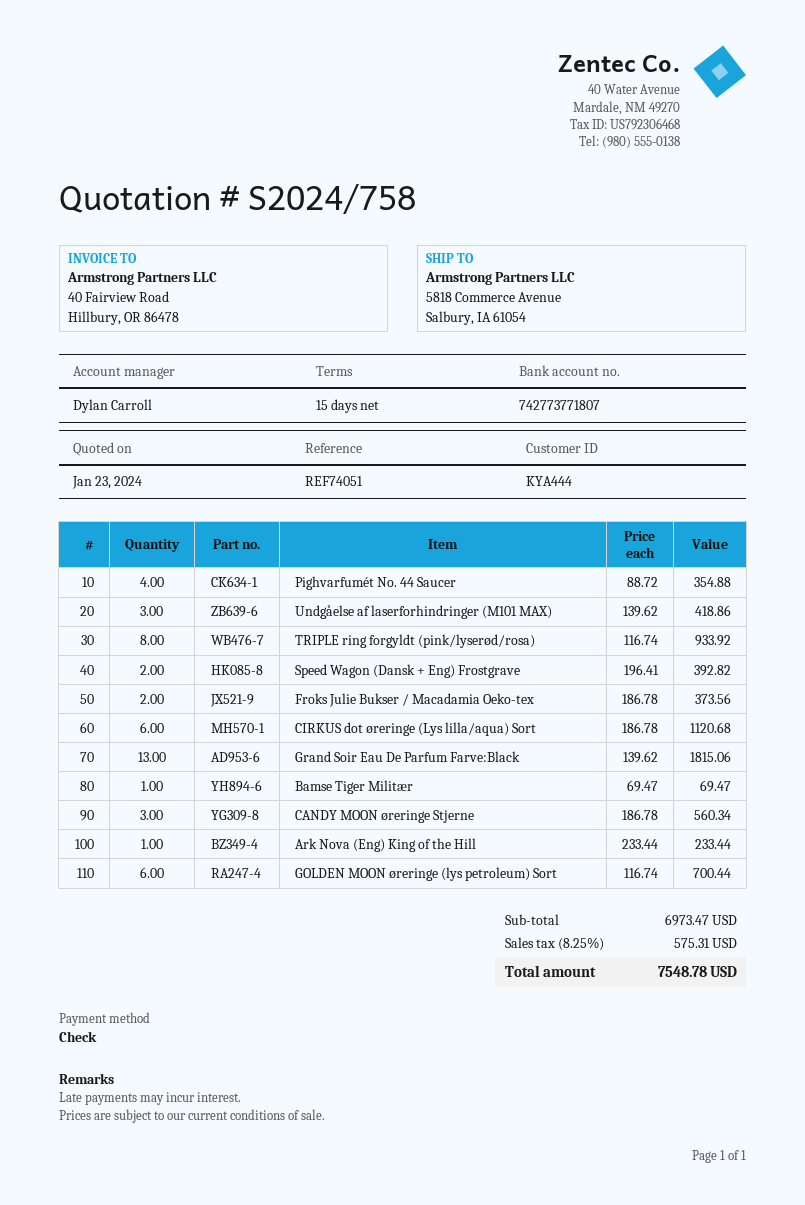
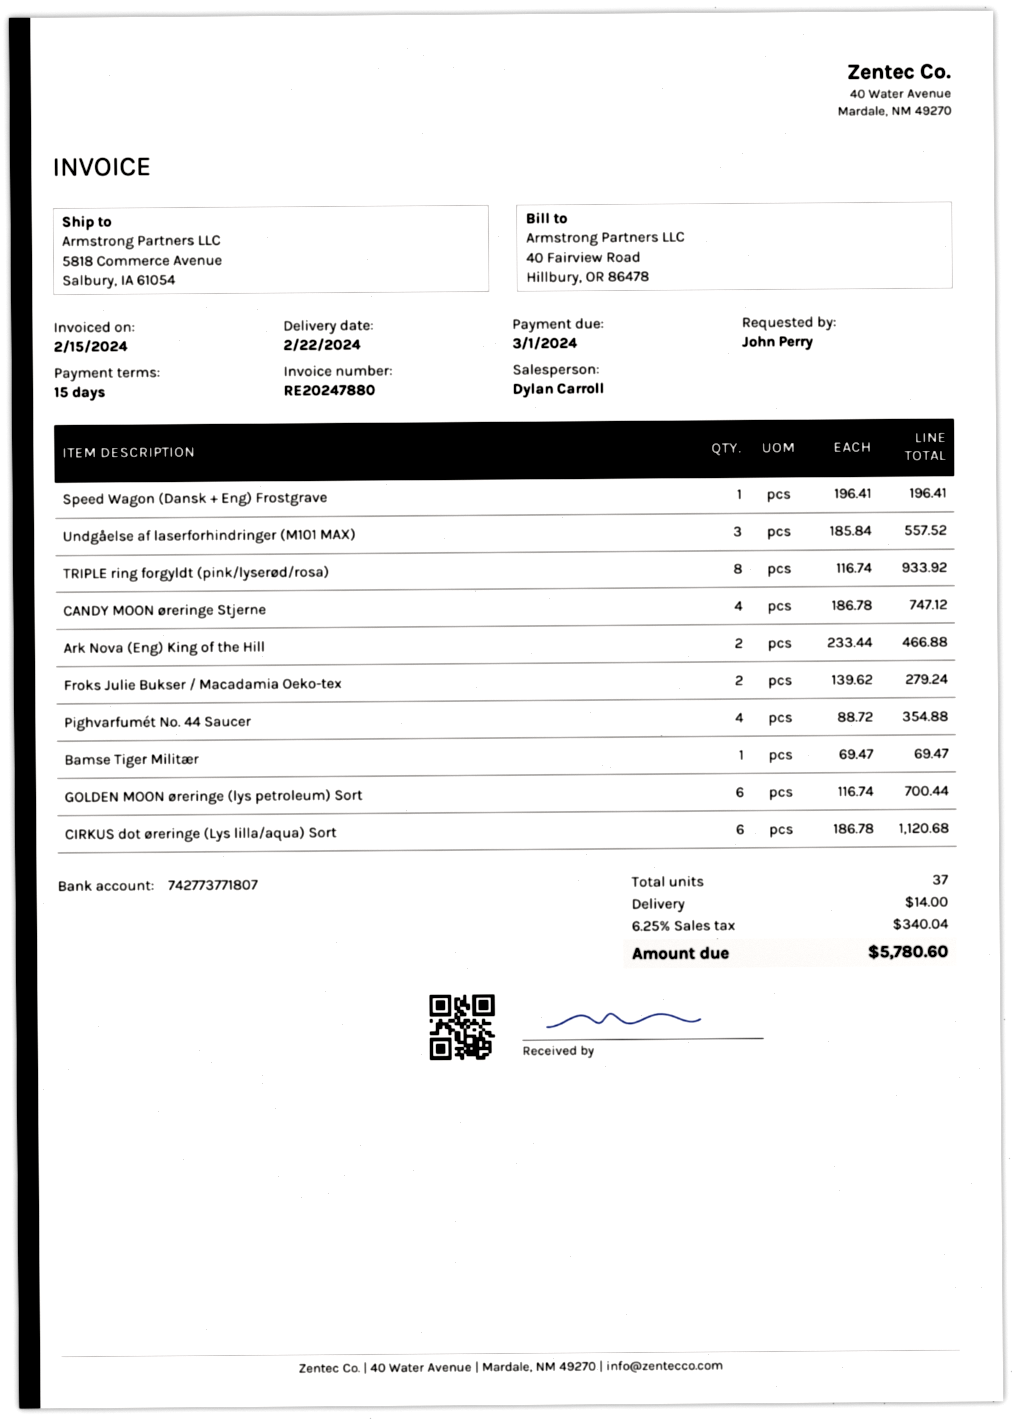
Undgåelse af laserforhindringer (M101 MAX): 3 x 139.62 = 418.86 -> 3 x 185.84 = 557.52
Speed Wagon (Dansk + Eng) Frostgrave: 2 x 196.41 = 392.82 -> 1 x 196.41 = 196.41
Froks Julie Bukser / Macadamia Oeko-tex: 2 x 186.78 = 373.56 -> 2 x 139.62 = 279.24
Grand Soir Eau De Parfum Farve:Black: 13 x 139.62 = 1815.06 -> none
CANDY MOON øreringe Stjerne: 3 x 186.78 = 560.34 -> 4 x 186.78 = 747.12
Ark Nova (Eng) King of the Hill: 1 x 233.44 = 233.44 -> 2 x 233.44 = 466.88
shipping: none -> 14.00
tax: 8.25% = 575.31 -> 6.25% = 340.04
total: 7548.78 -> 5780.60

